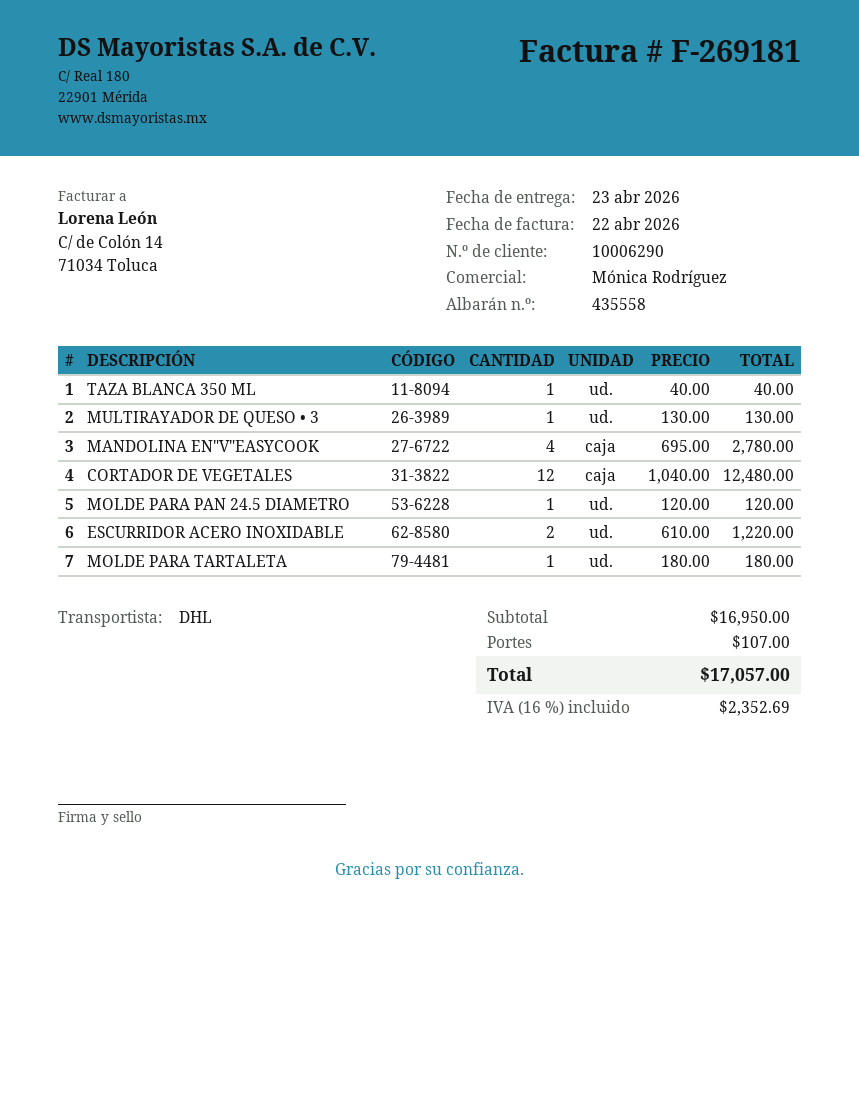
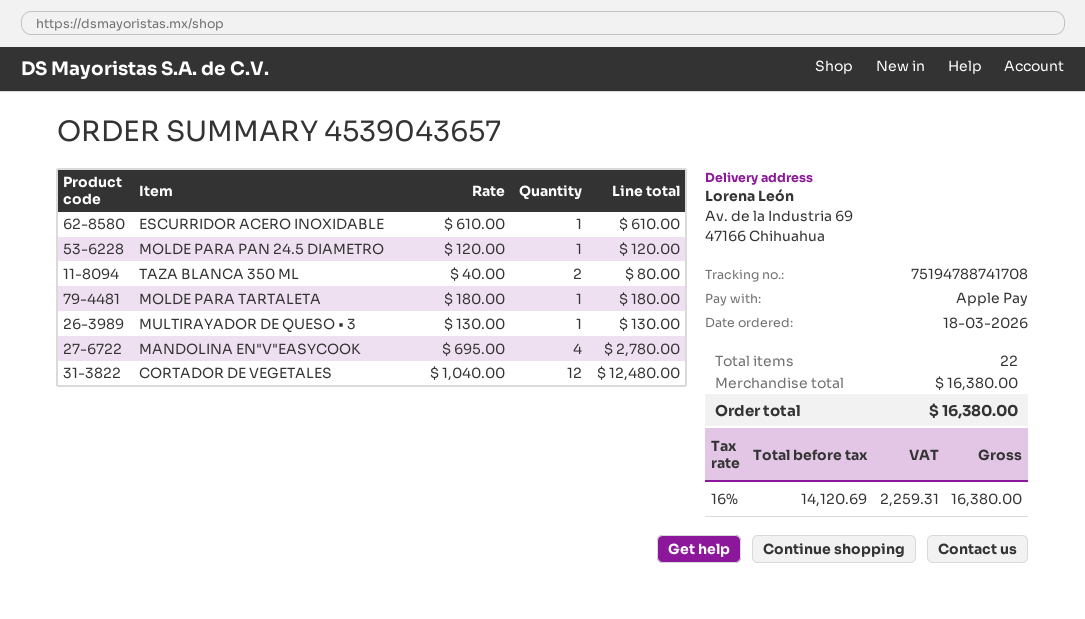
TAZA BLANCA 350 ML: 1 x 40.00 = 40.00 -> 2 x 40.00 = 80.00
ESCURRIDOR ACERO INOXIDABLE: 2 x 610.00 = 1220.00 -> 1 x 610.00 = 610.00
subtotal: 16950.00 -> 16380.00
shipping: 107.00 -> none
tax: 16% = 2352.69 -> 16% = 2259.31
total: 17057.00 -> 16380.00

